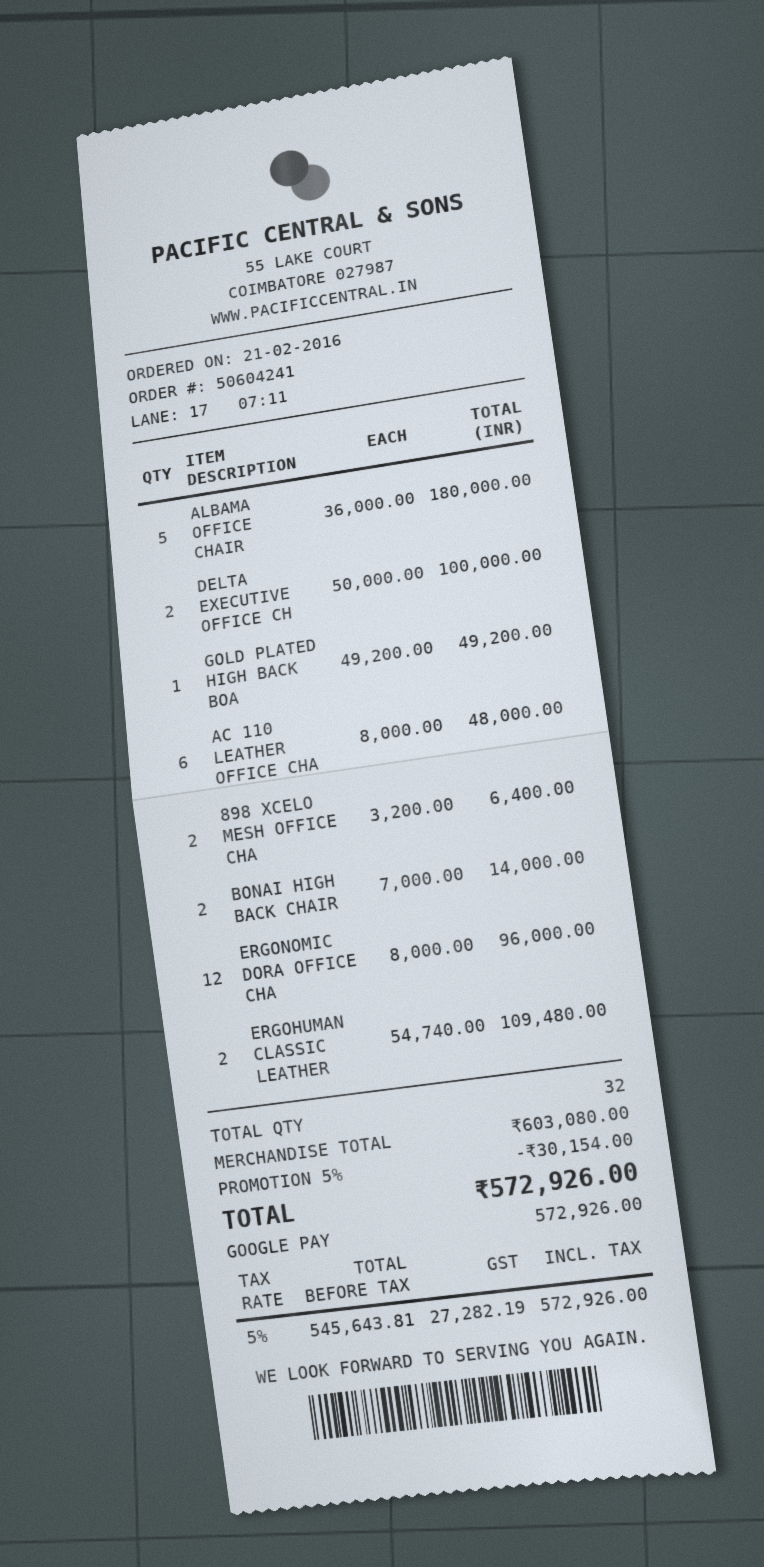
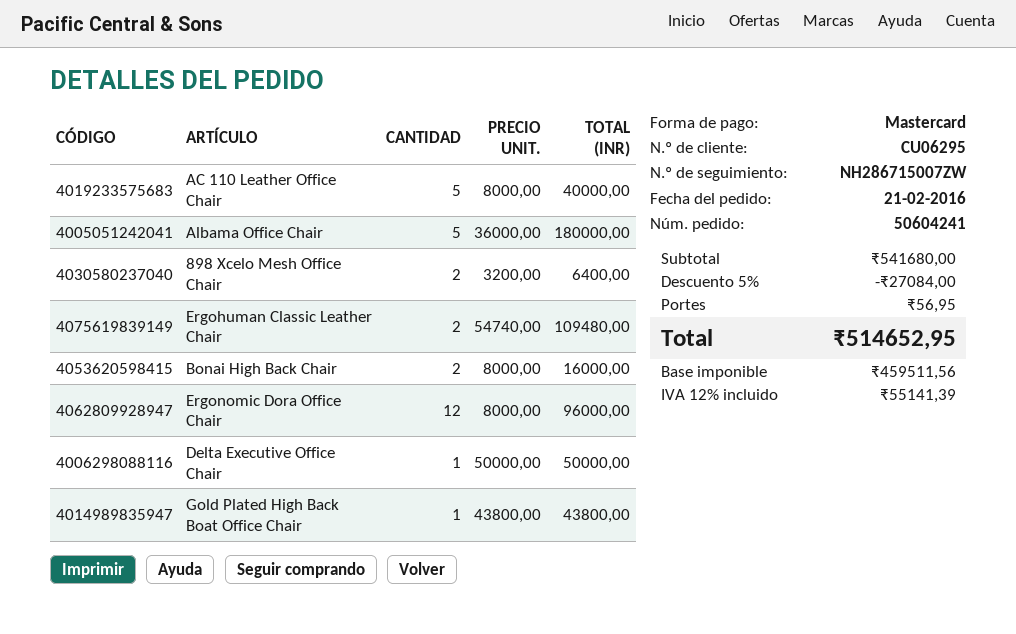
payment method: Google Pay -> Mastercard
DELTA EXECUTIVE OFFICE CH: 2 x 50000.00 = 100000.00 -> 1 x 50000.00 = 50000.00
GOLD PLATED HIGH BACK BOA: 1 x 49200.00 = 49200.00 -> 1 x 43800.00 = 43800.00
AC 110 LEATHER OFFICE CHA: 6 x 8000.00 = 48000.00 -> 5 x 8000.00 = 40000.00
BONAI HIGH BACK CHAIR: 2 x 7000.00 = 14000.00 -> 2 x 8000.00 = 16000.00
subtotal: 603080.00 -> 541680.00
discount: 5% = 30154.00 -> 5% = 27084.00
shipping: none -> 56.95
net: 545643.81 -> 459511.56
tax: 5% = 27282.19 -> 12% = 55141.39
total: 572926.00 -> 514652.95

